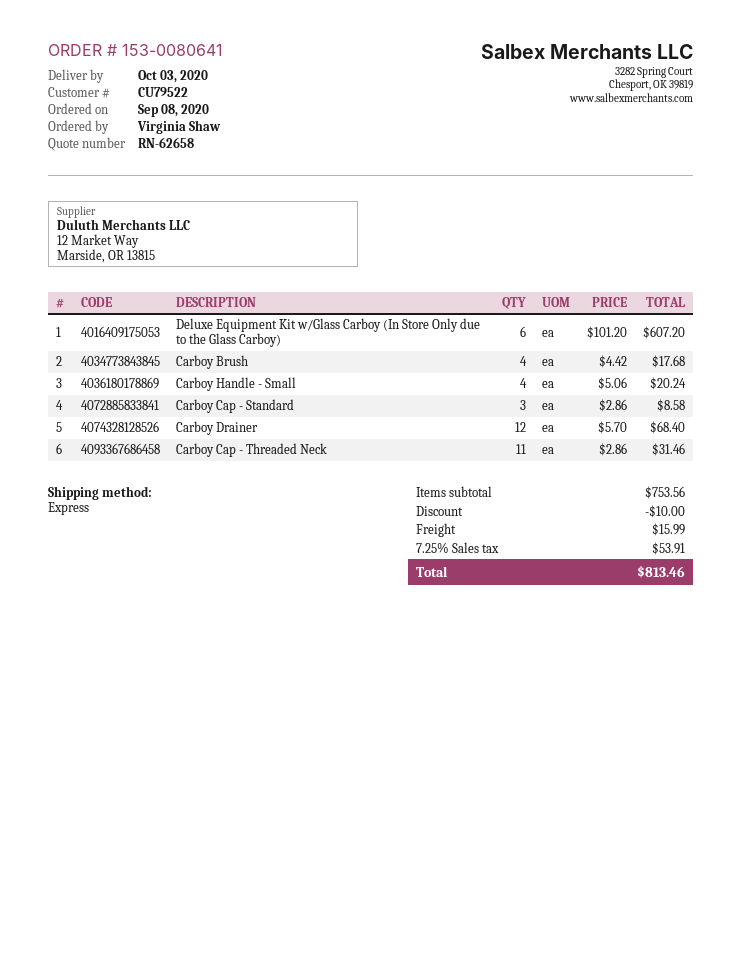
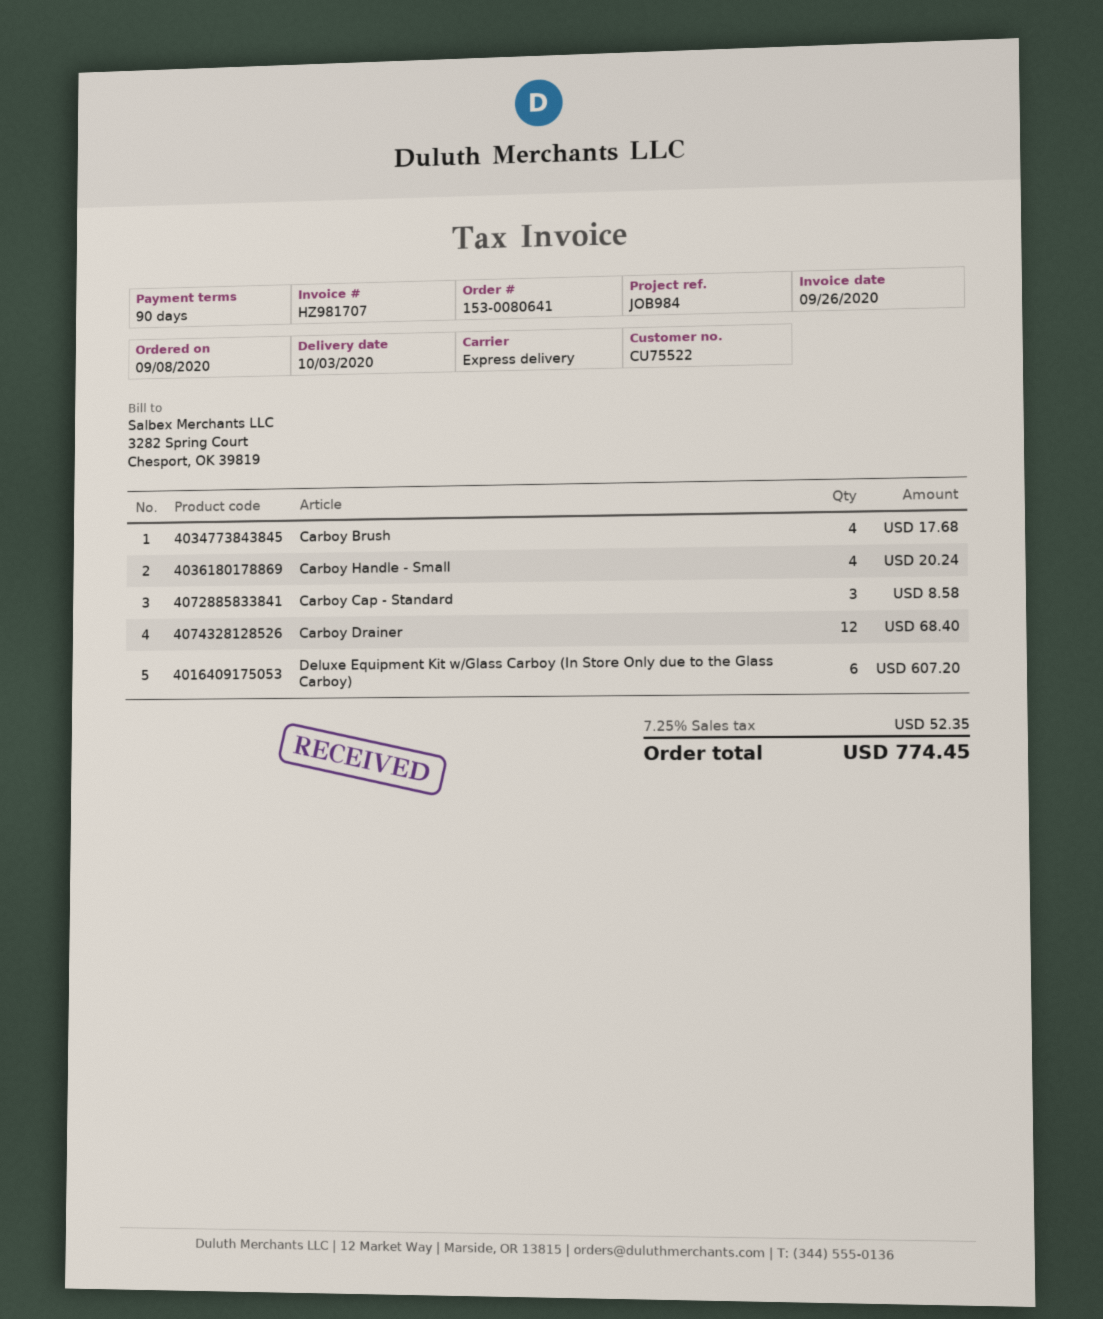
customer number: CU79522 -> CU75522
Carboy Cap - Threaded Neck: 11 for 31.46 -> none
discount: 10.00 -> none
shipping: 15.99 -> none
tax: 7.25% = 53.91 -> 7.25% = 52.35
total: 813.46 -> 774.45

